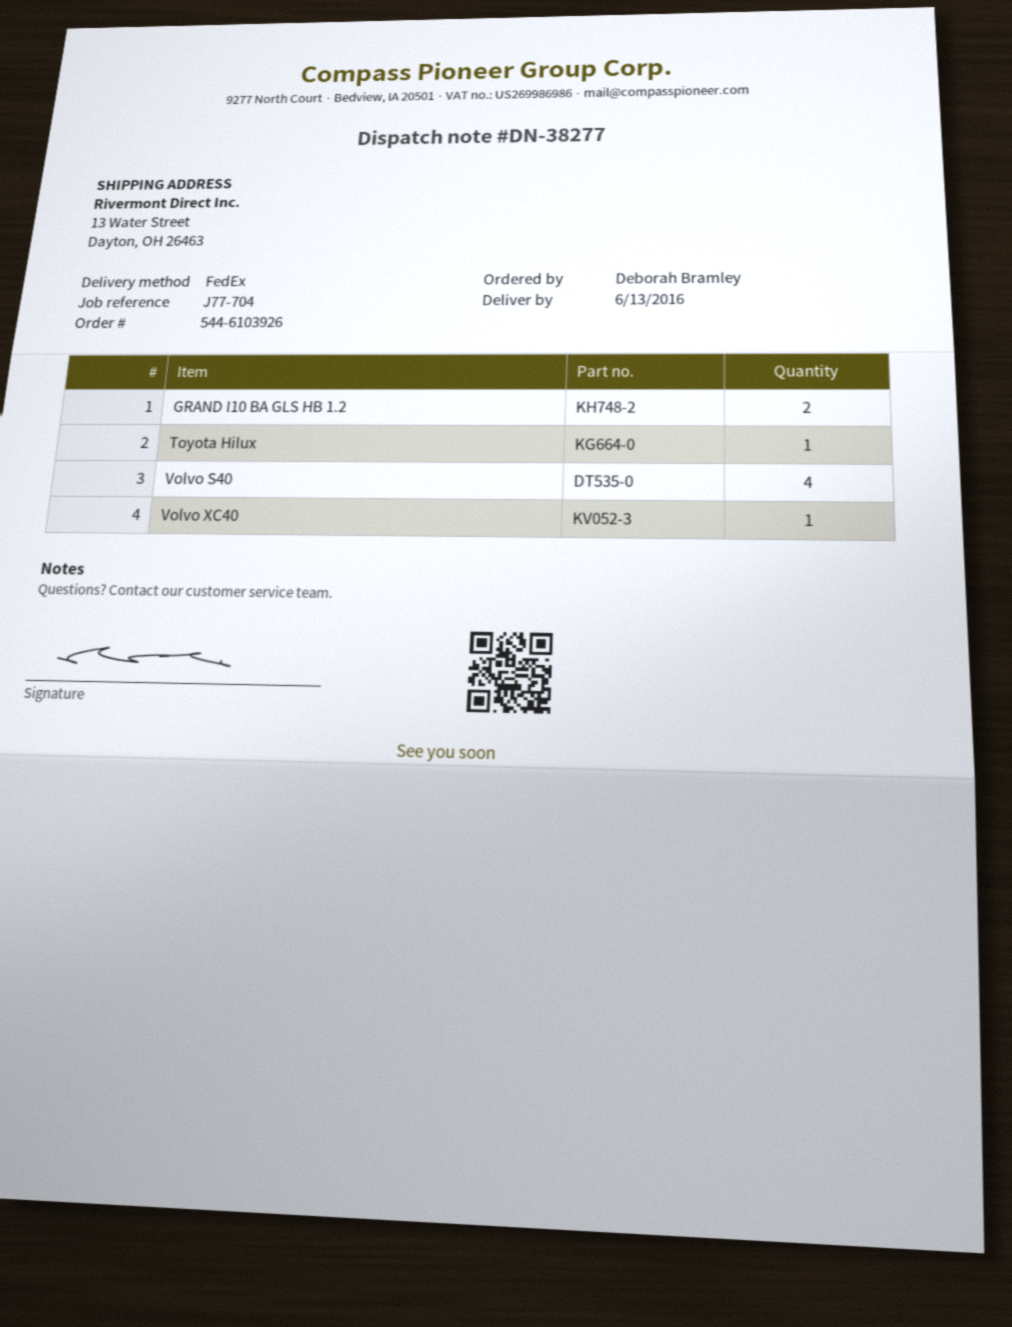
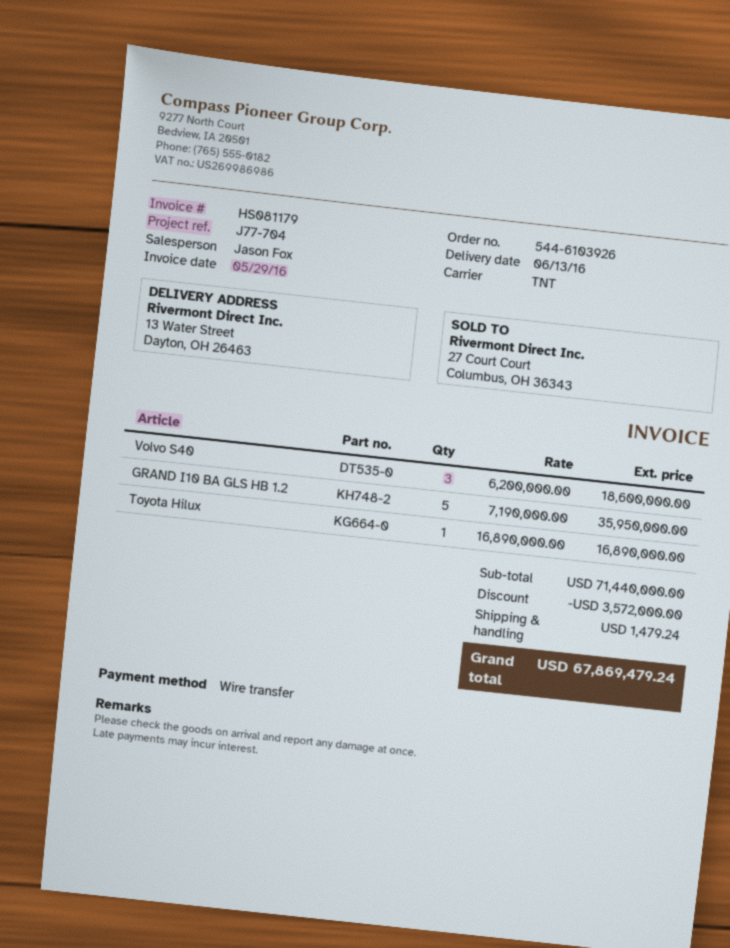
shipping method: FedEx -> TNT
GRAND I10 BA GLS HB 1.2: 2 -> 5
Volvo S40: 4 -> 3
Volvo XC40: 1 -> none

